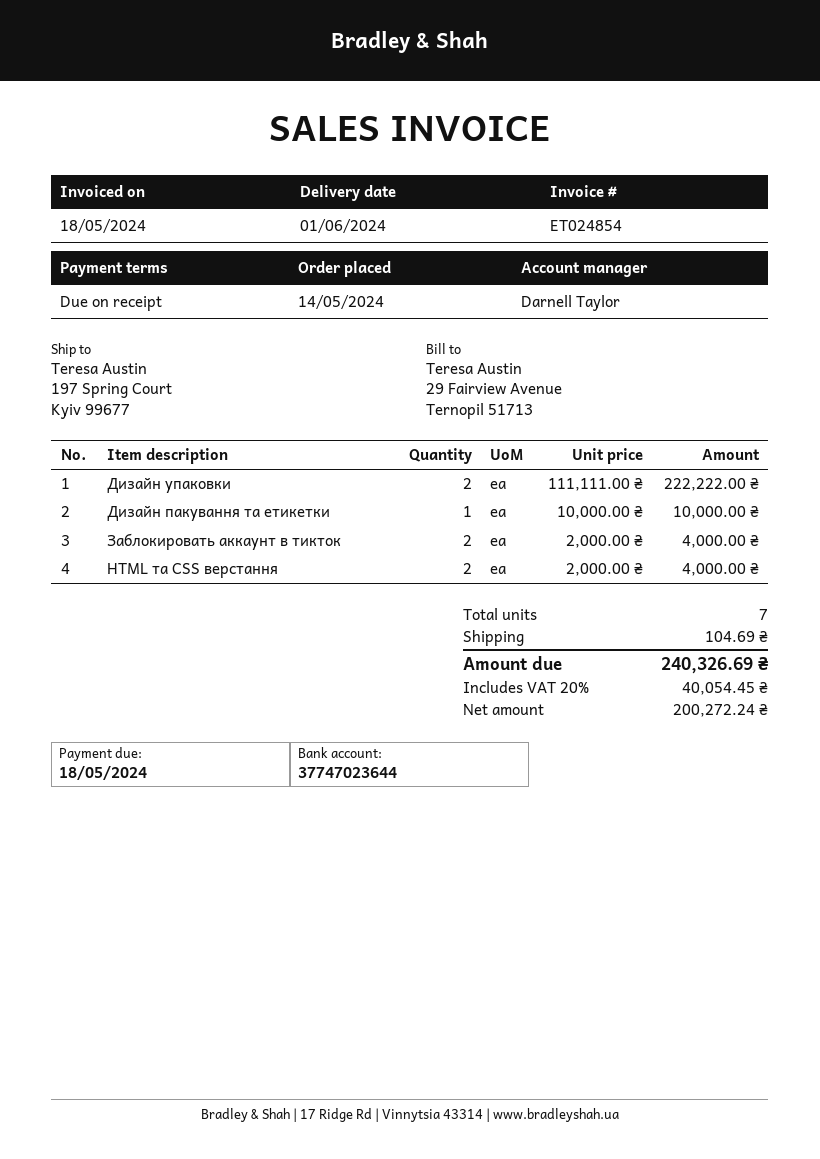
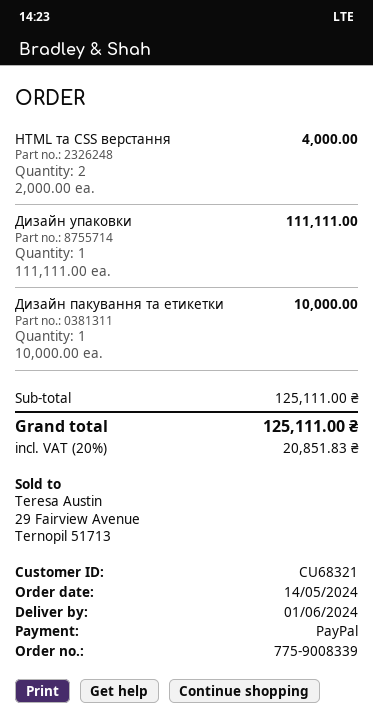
Дизайн упаковки: 2 x 111111.00 = 222222.00 -> 1 x 111111.00 = 111111.00
Заблокировать аккаунт в тикток: 2 x 2000.00 = 4000.00 -> none
shipping: 104.69 -> none
tax: 20% = 40054.45 -> 20% = 20851.83
total: 240326.69 -> 125111.00

